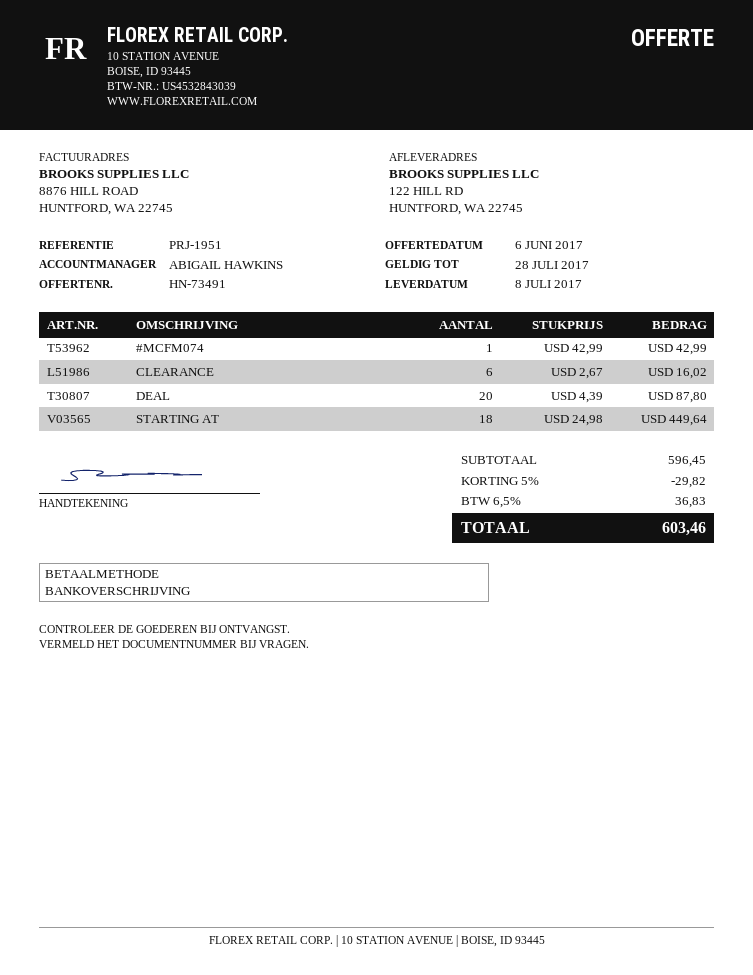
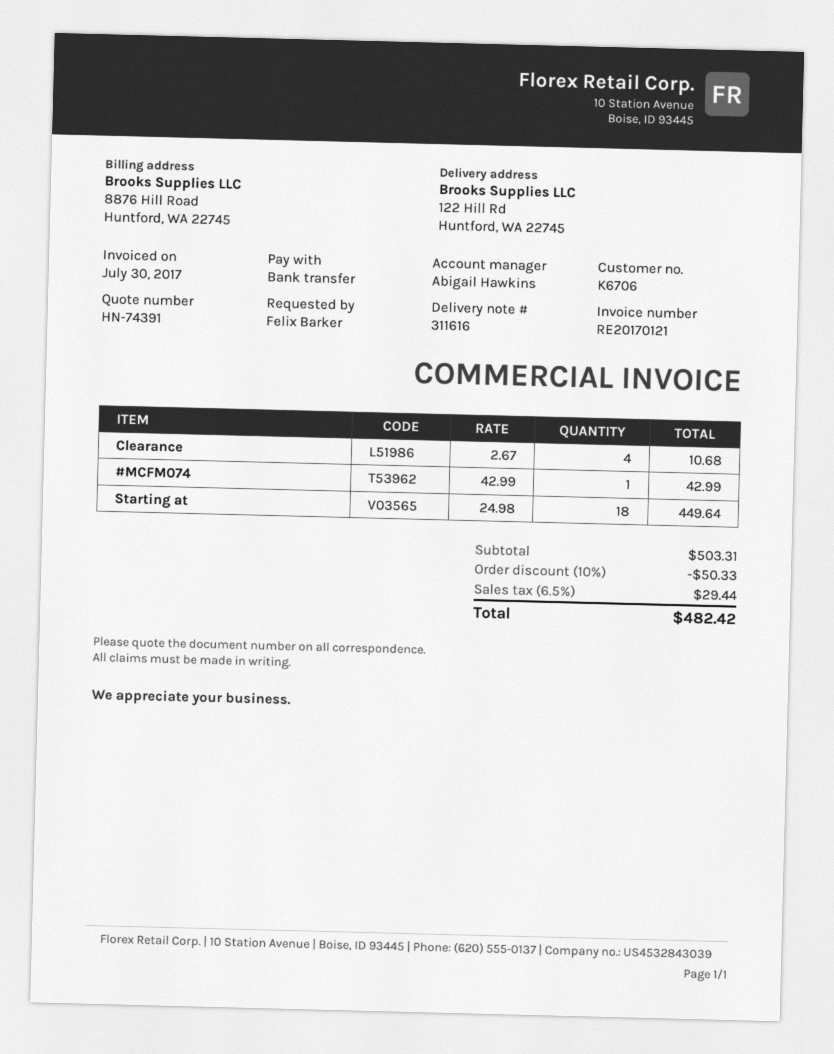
quote number: HN-73491 -> HN-74391
CLEARANCE: 6 x 2.67 = 16.02 -> 4 x 2.67 = 10.68
DEAL: 20 x 4.39 = 87.80 -> none
subtotal: 596.45 -> 503.31
discount: 5% = 29.82 -> 10% = 50.33
tax: 6.5% = 36.83 -> 6.5% = 29.44
total: 603.46 -> 482.42

